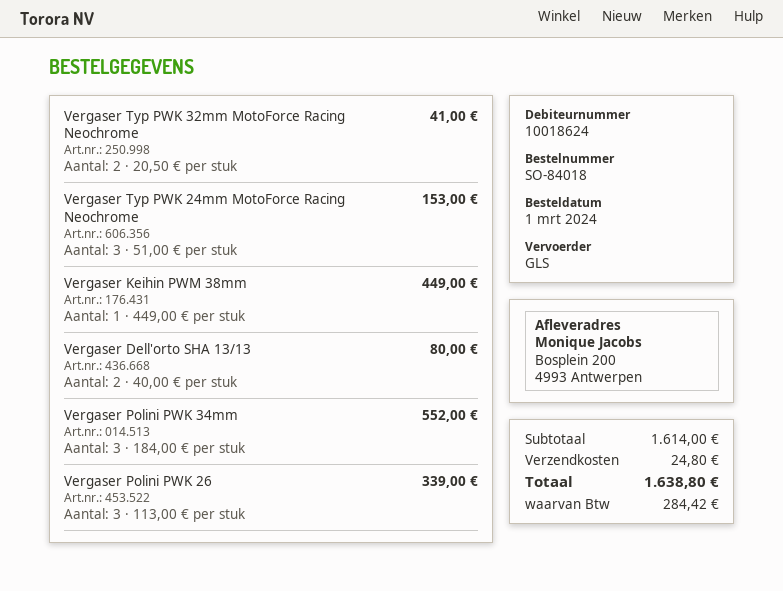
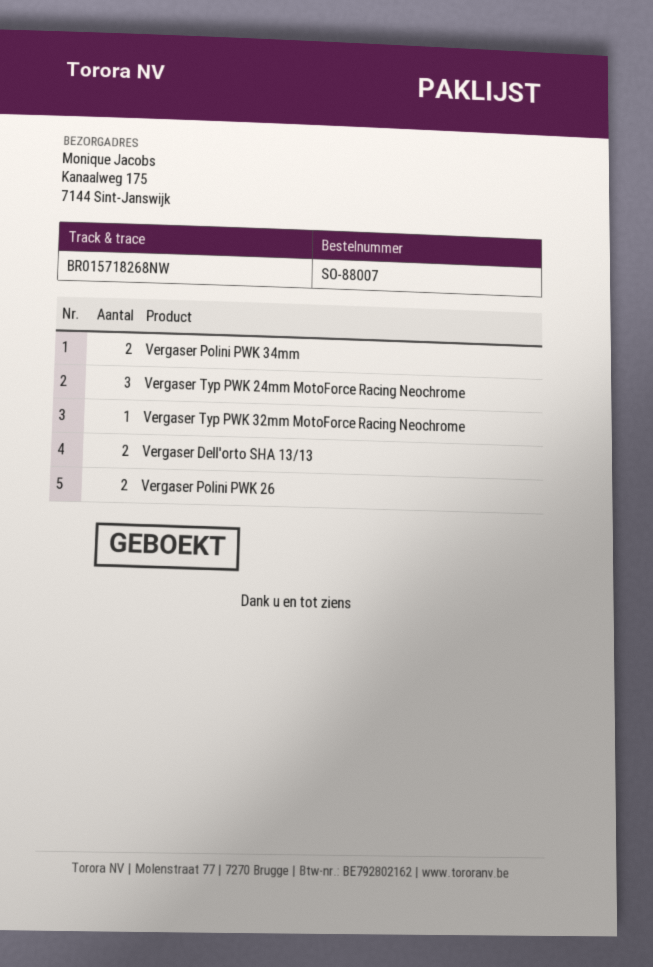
order number: SO-84018 -> SO-88007
ship to: Bosplein 200, 4993 Antwerpen -> Kanaalweg 175, 7144 Sint-Janswijk
Vergaser Typ PWK 32mm MotoForce Racing Neochrome: 2 -> 1
Vergaser Keihin PWM 38mm: 1 -> none
Vergaser Polini PWK 34mm: 3 -> 2
Vergaser Polini PWK 26: 3 -> 2

